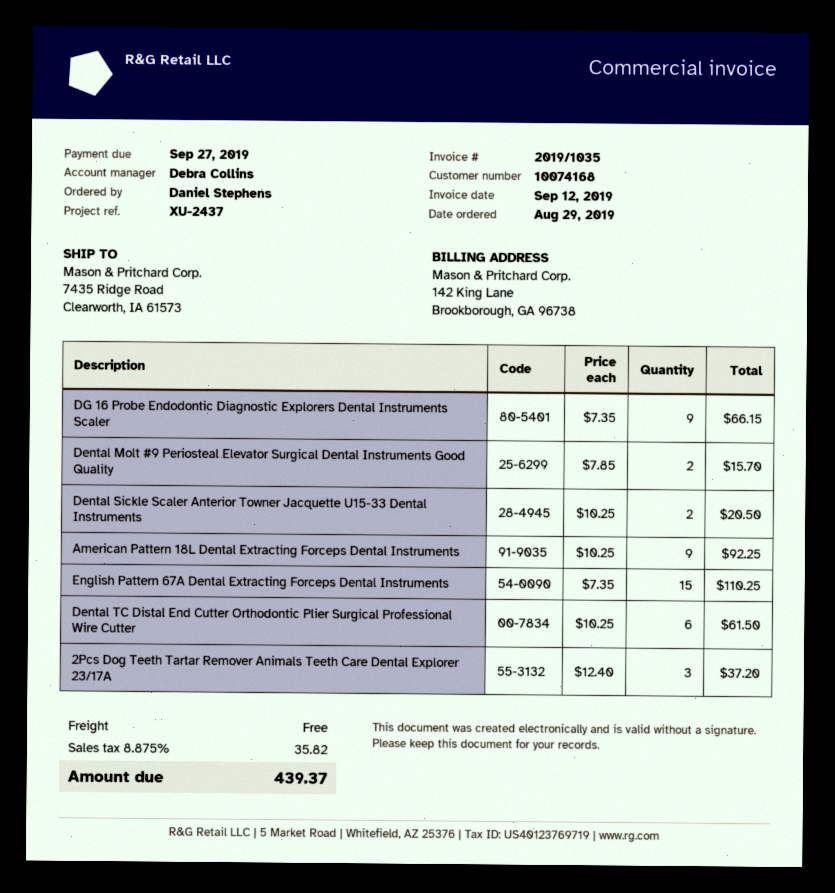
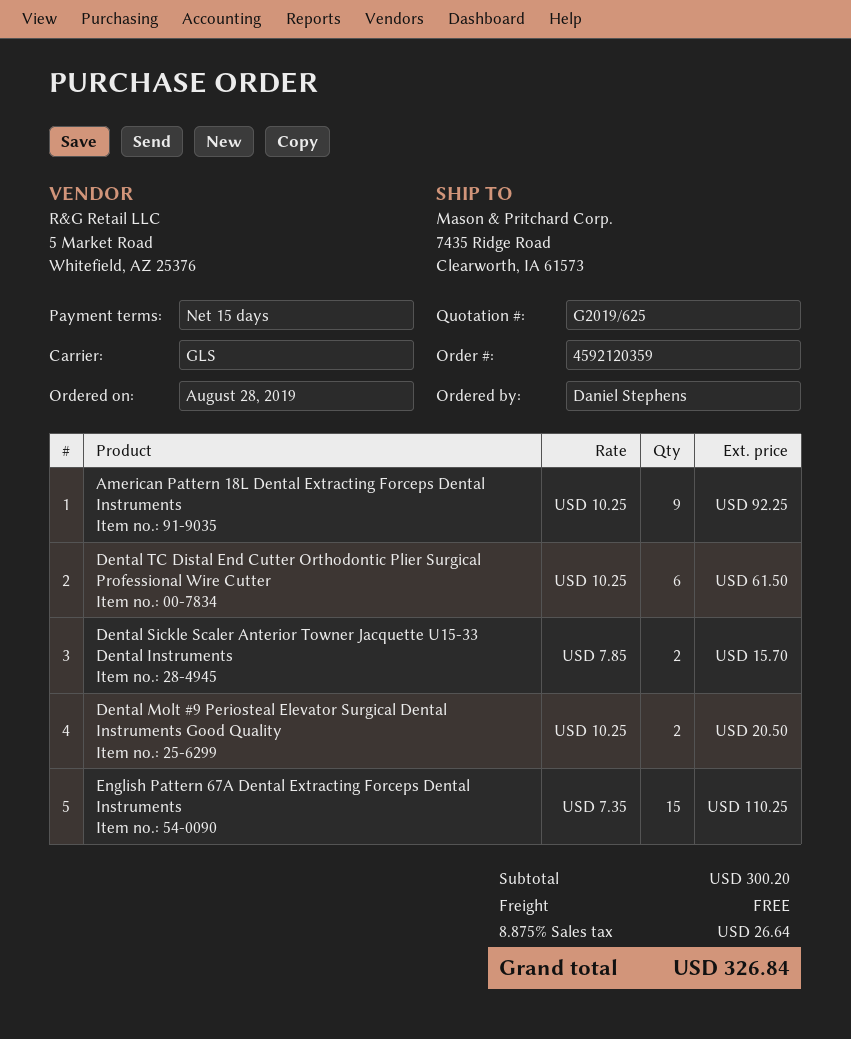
order date: 2019-08-29 -> 2019-08-28
DG 16 Probe Endodontic Diagnostic Explorers Dental Instruments Scaler: 9 x 7.35 = 66.15 -> none
Dental Molt #9 Periosteal Elevator Surgical Dental Instruments Good Quality: 2 x 7.85 = 15.70 -> 2 x 10.25 = 20.50
Dental Sickle Scaler Anterior Towner Jacquette U15-33 Dental Instruments: 2 x 10.25 = 20.50 -> 2 x 7.85 = 15.70
2Pcs Dog Teeth Tartar Remover Animals Teeth Care Dental Explorer 23/17A: 3 x 12.40 = 37.20 -> none
tax: 8.875% = 35.82 -> 8.875% = 26.64
total: 439.37 -> 326.84

